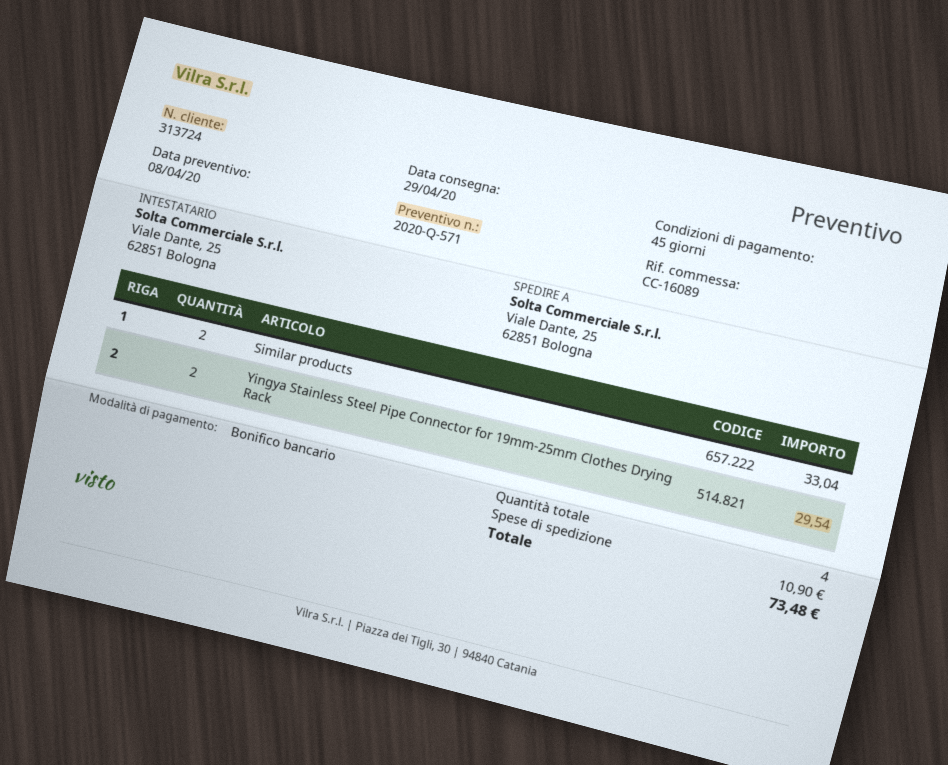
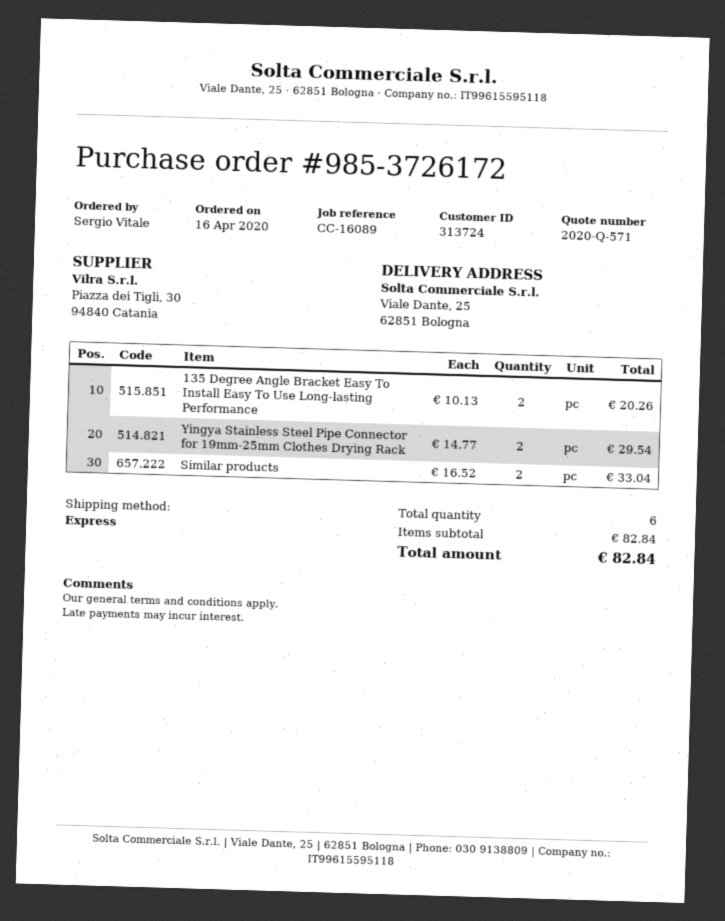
135 Degree Angle Bracket Easy To Install Easy To Use Long-lasting Performance: none -> 2 for 20.26
total quantity: 4 -> 6
shipping: 10.90 -> none
total: 73.48 -> 82.84

